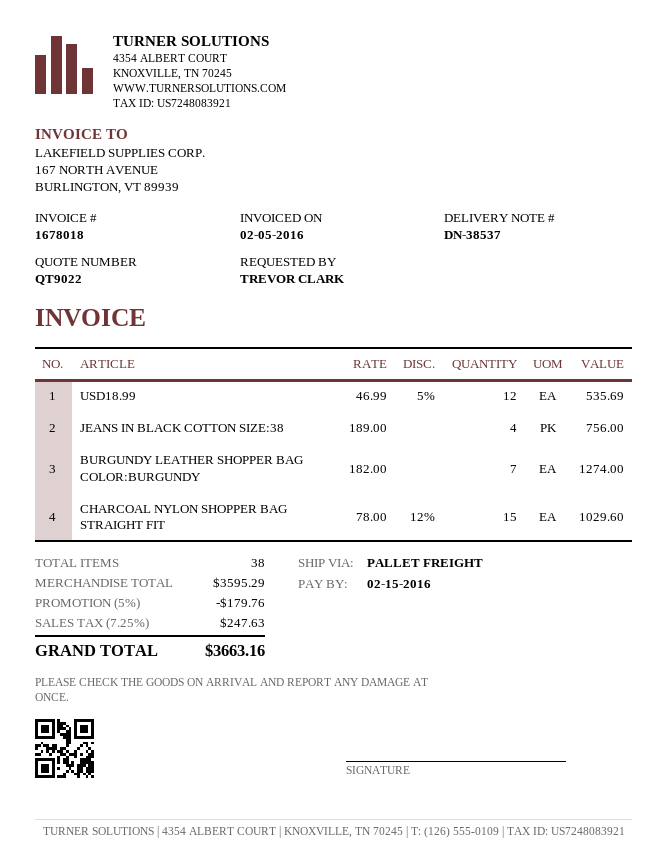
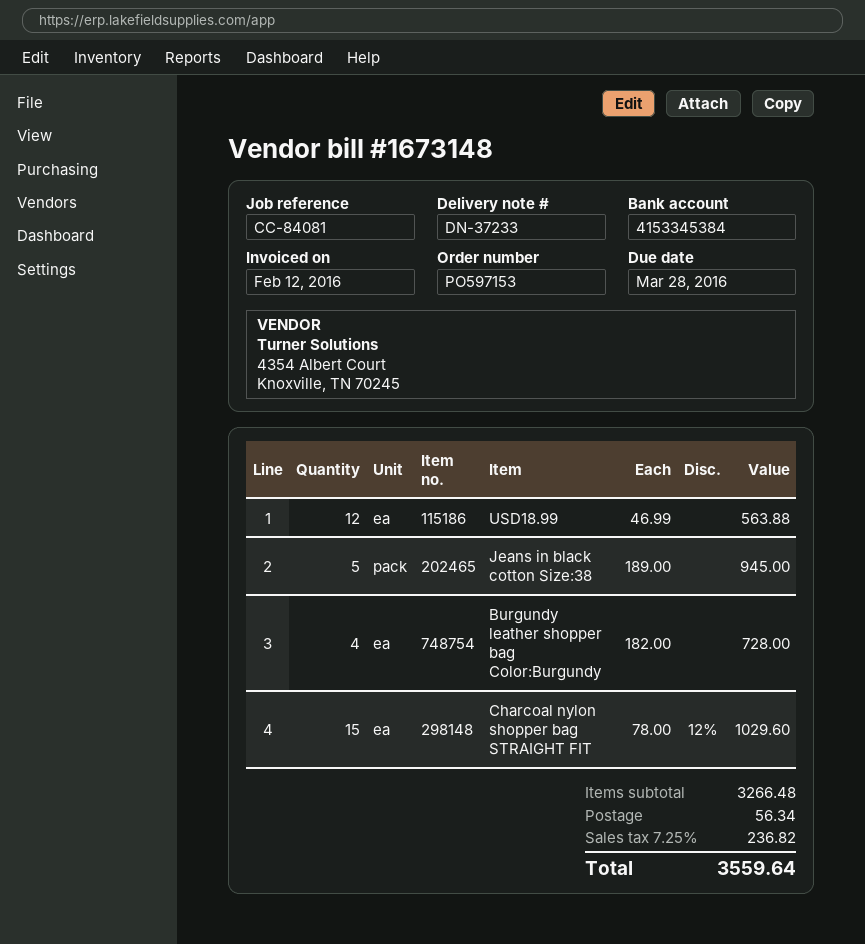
delivery note number: DN-38537 -> DN-37233
invoice number: 1678018 -> 1673148
invoice date: 2016-02-05 -> 2016-02-12
due date: 2016-02-15 -> 2016-03-28
USD18.99: 12 x 46.99 - 5% = 535.69 -> 12 x 46.99 = 563.88
JEANS IN BLACK COTTON SIZE:38: 4 x 189.00 = 756.00 -> 5 x 189.00 = 945.00
BURGUNDY LEATHER SHOPPER BAG COLOR:BURGUNDY: 7 x 182.00 = 1274.00 -> 4 x 182.00 = 728.00
subtotal: 3595.29 -> 3266.48
discount: 5% = 179.76 -> none
shipping: none -> 56.34
tax: 7.25% = 247.63 -> 7.25% = 236.82
total: 3663.16 -> 3559.64

